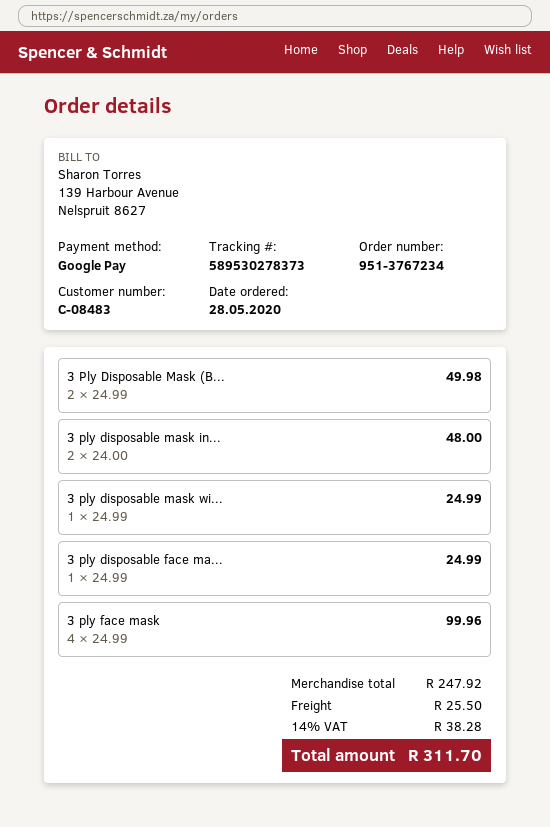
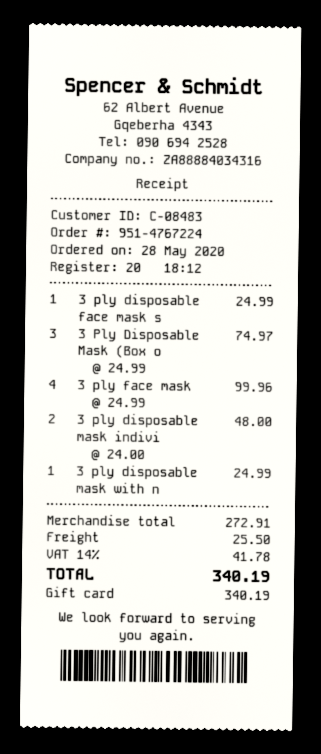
order number: 951-3767234 -> 951-4767224
payment method: Google Pay -> gift card
3 Ply Disposable Mask (B...: 2 x 24.99 = 49.98 -> 3 x 24.99 = 74.97
subtotal: 247.92 -> 272.91
tax: 14% = 38.28 -> 14% = 41.78
total: 311.70 -> 340.19

